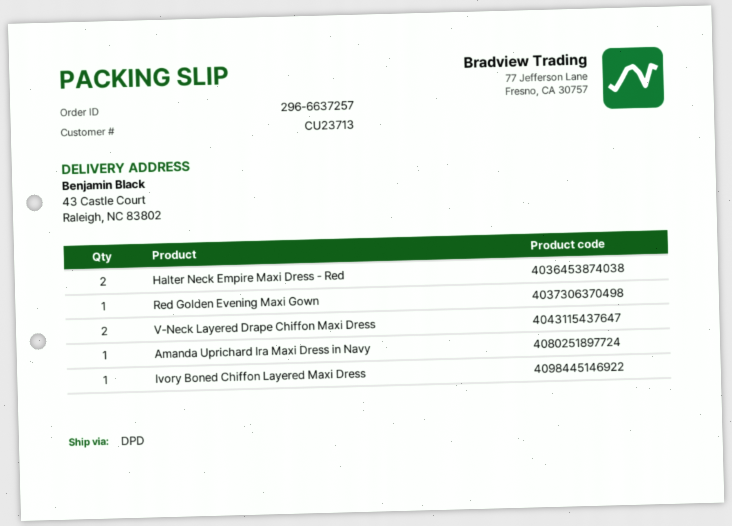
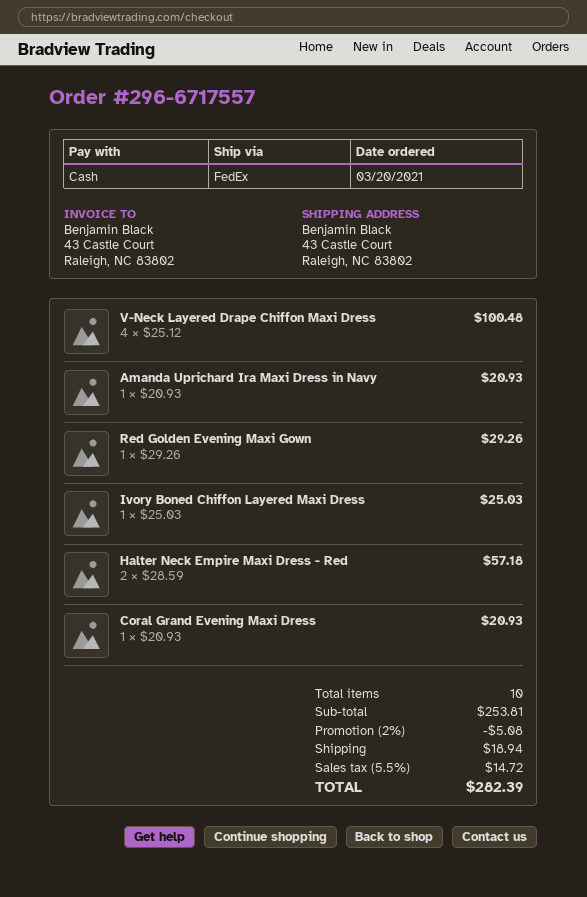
order number: 296-6637257 -> 296-6717557
shipping method: DPD -> FedEx
V-Neck Layered Drape Chiffon Maxi Dress: 2 -> 4
Coral Grand Evening Maxi Dress: none -> 1

